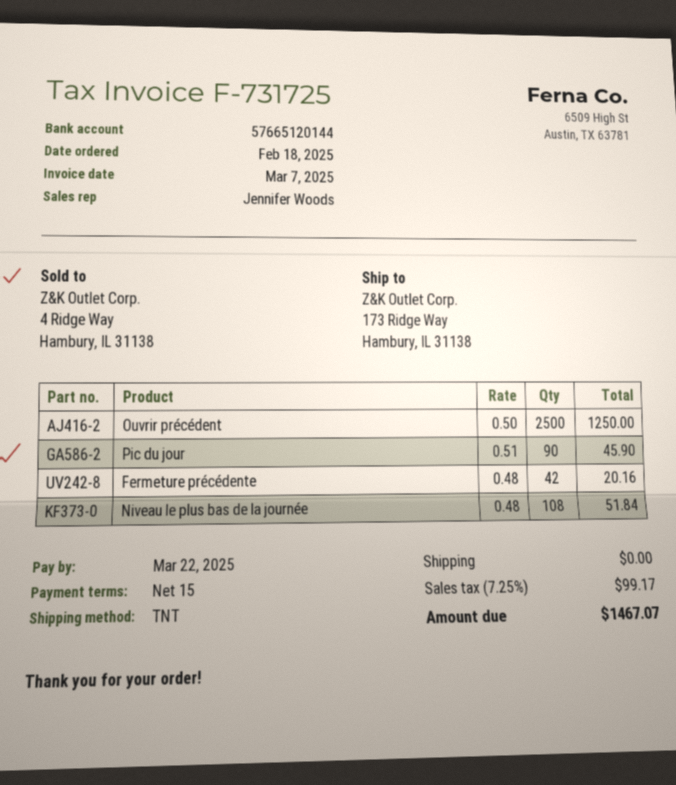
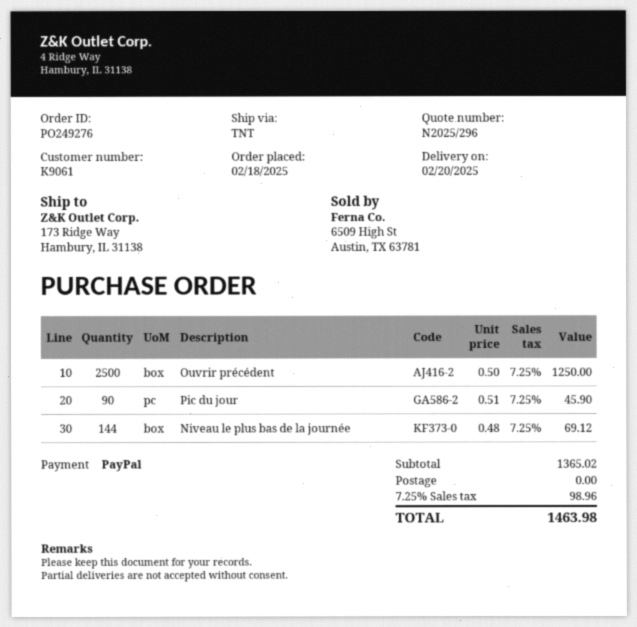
Fermeture précédente: 42 x 0.48 = 20.16 -> none
Niveau le plus bas de la journée: 108 x 0.48 = 51.84 -> 144 x 0.48 = 69.12
tax: 7.25% = 99.17 -> 7.25% = 98.96
total: 1467.07 -> 1463.98

